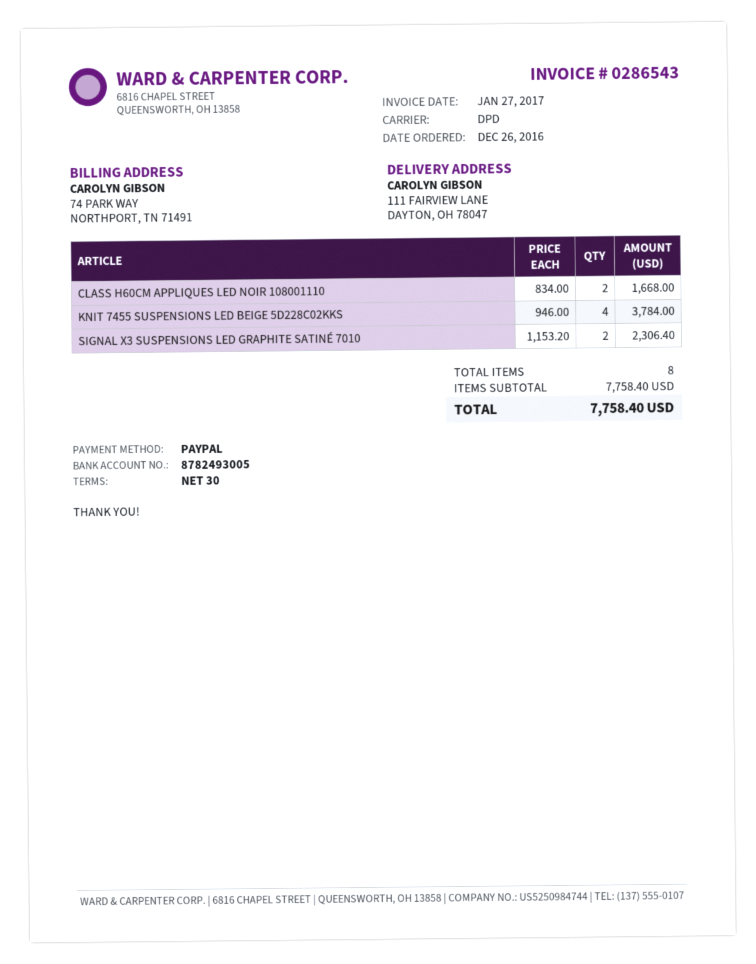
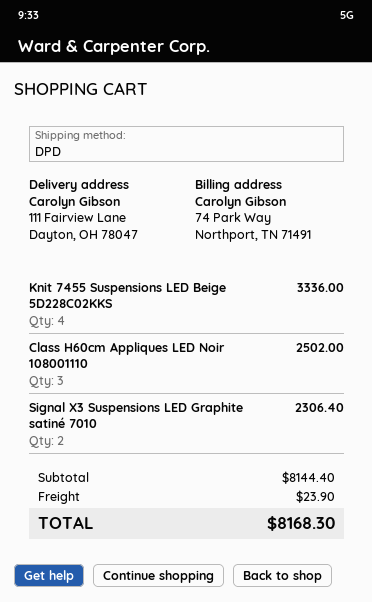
CLASS H60CM APPLIQUES LED NOIR 108001110: 2 for 1668.00 -> 3 for 2502.00
KNIT 7455 SUSPENSIONS LED BEIGE 5D228C02KKS: 4 for 3784.00 -> 4 for 3336.00
subtotal: 7758.40 -> 8144.40
shipping: none -> 23.90
total: 7758.40 -> 8168.30

